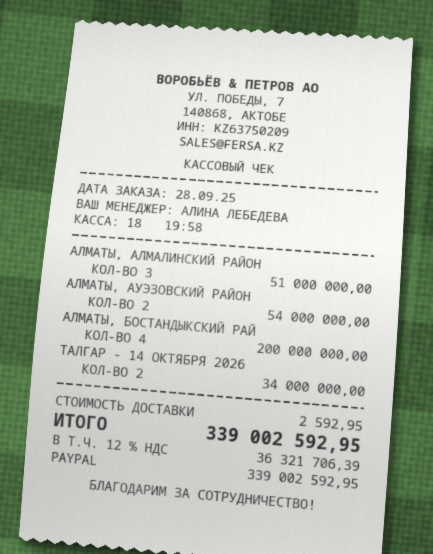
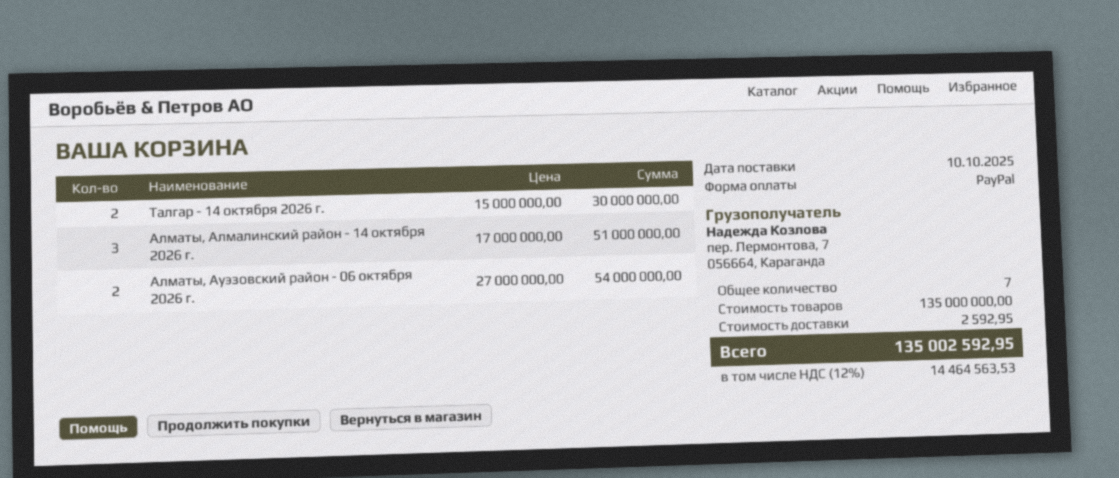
АЛМАТЫ, БОСТАНДЫКСКИЙ РАЙ: 4 for 200000000.00 -> none
ТАЛГАР - 14 ОКТЯБРЯ 2026: 2 for 34000000.00 -> 2 for 30000000.00
tax: 12% = 36321706.39 -> 12% = 14464563.53
total: 339002592.95 -> 135002592.95

